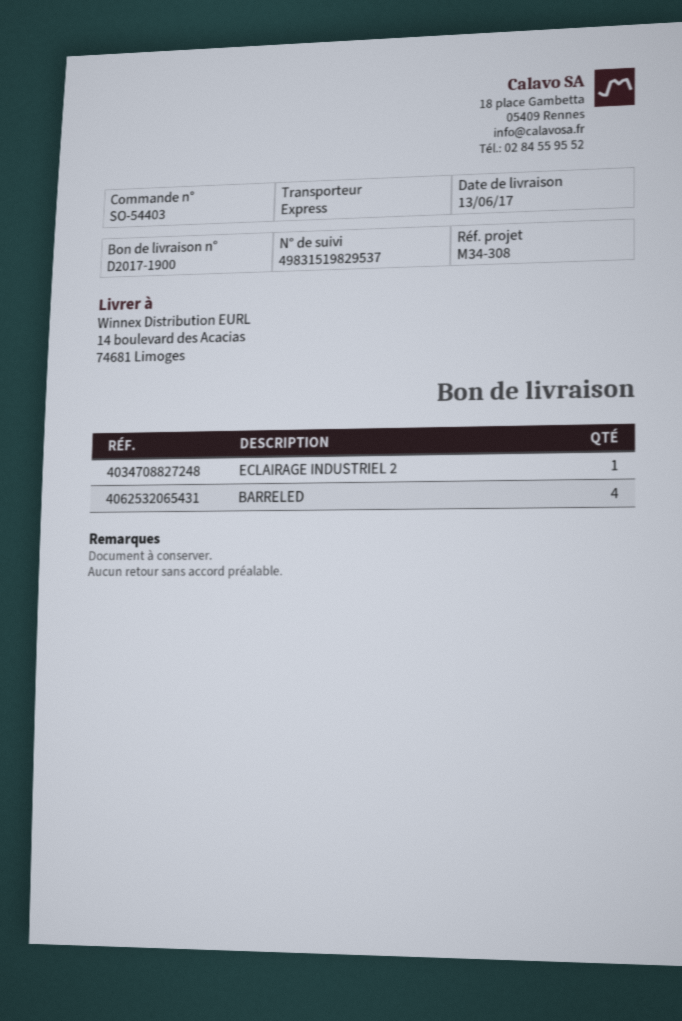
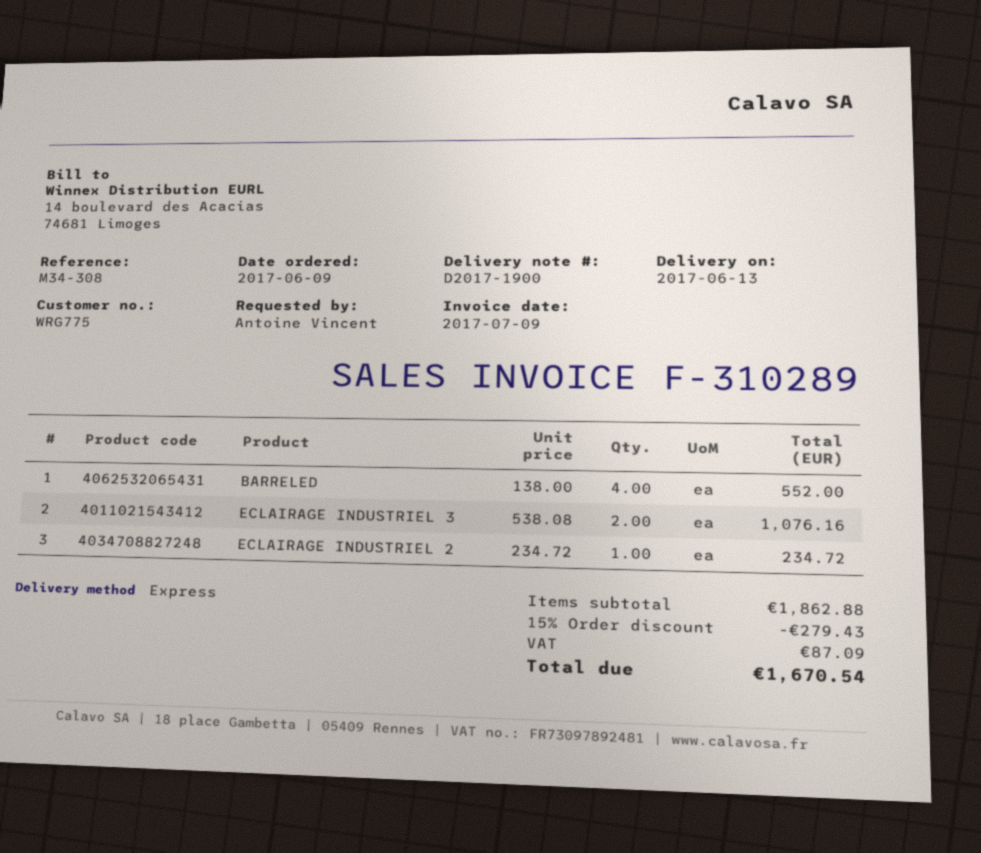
ECLAIRAGE INDUSTRIEL 3: none -> 2

